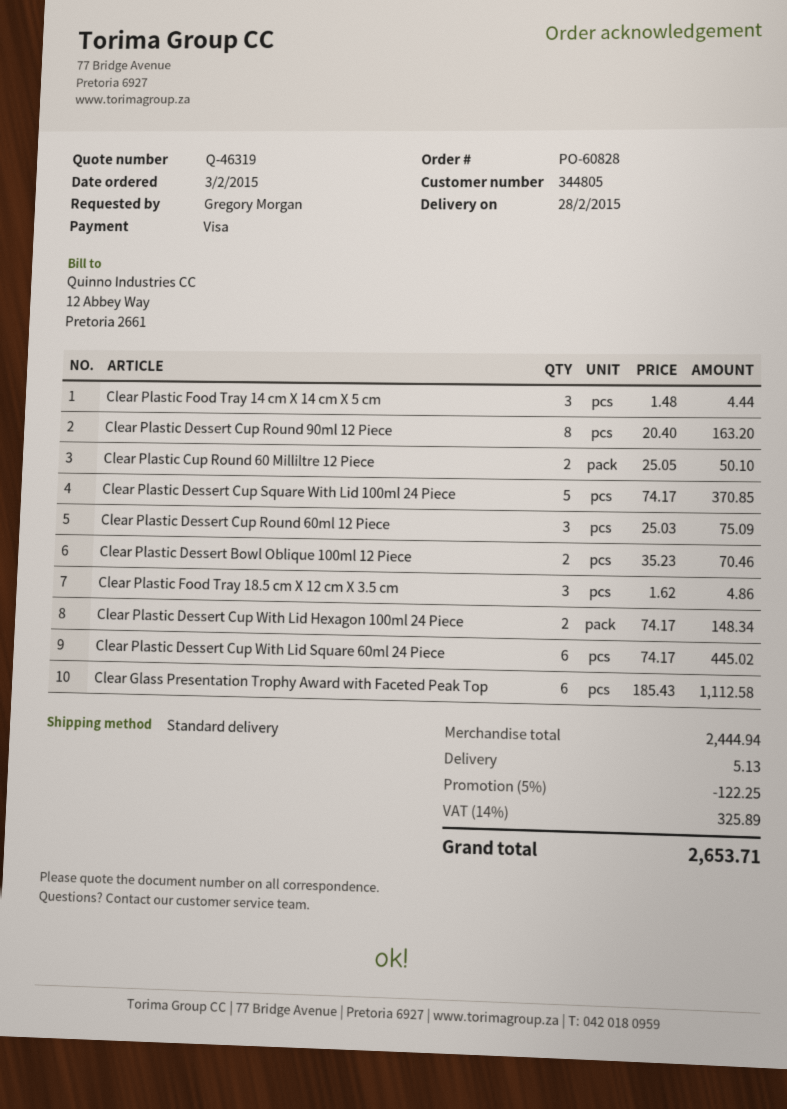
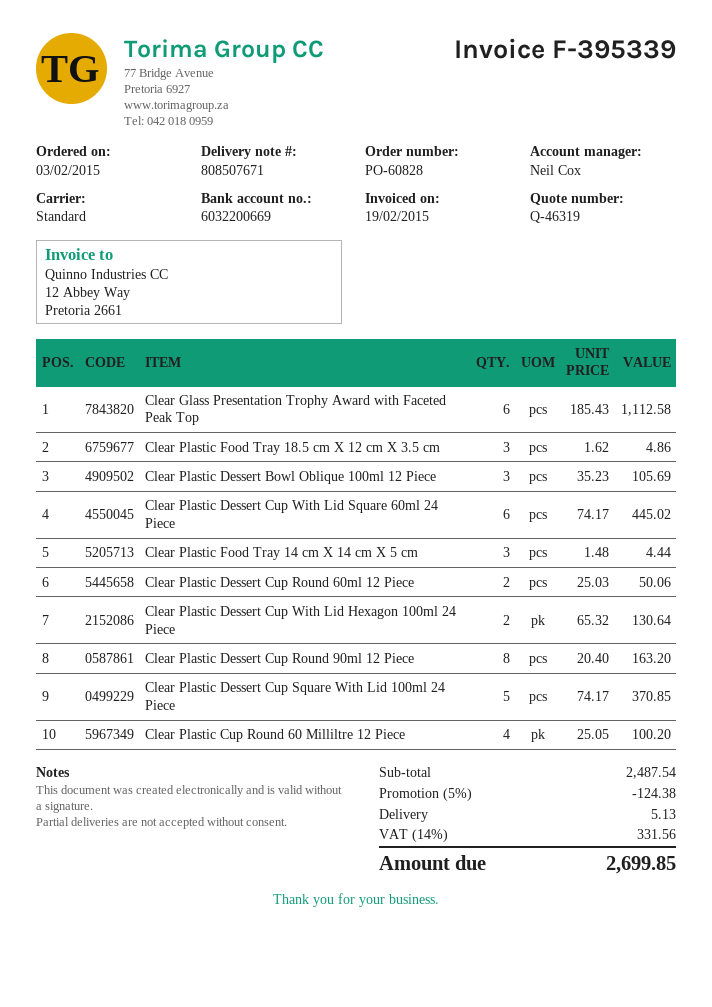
Clear Plastic Cup Round 60 Milliltre 12 Piece: 2 x 25.05 = 50.10 -> 4 x 25.05 = 100.20
Clear Plastic Dessert Cup Round 60ml 12 Piece: 3 x 25.03 = 75.09 -> 2 x 25.03 = 50.06
Clear Plastic Dessert Bowl Oblique 100ml 12 Piece: 2 x 35.23 = 70.46 -> 3 x 35.23 = 105.69
Clear Plastic Dessert Cup With Lid Hexagon 100ml 24 Piece: 2 x 74.17 = 148.34 -> 2 x 65.32 = 130.64
subtotal: 2444.94 -> 2487.54
discount: 5% = 122.25 -> 5% = 124.38
tax: 14% = 325.89 -> 14% = 331.56
total: 2653.71 -> 2699.85

